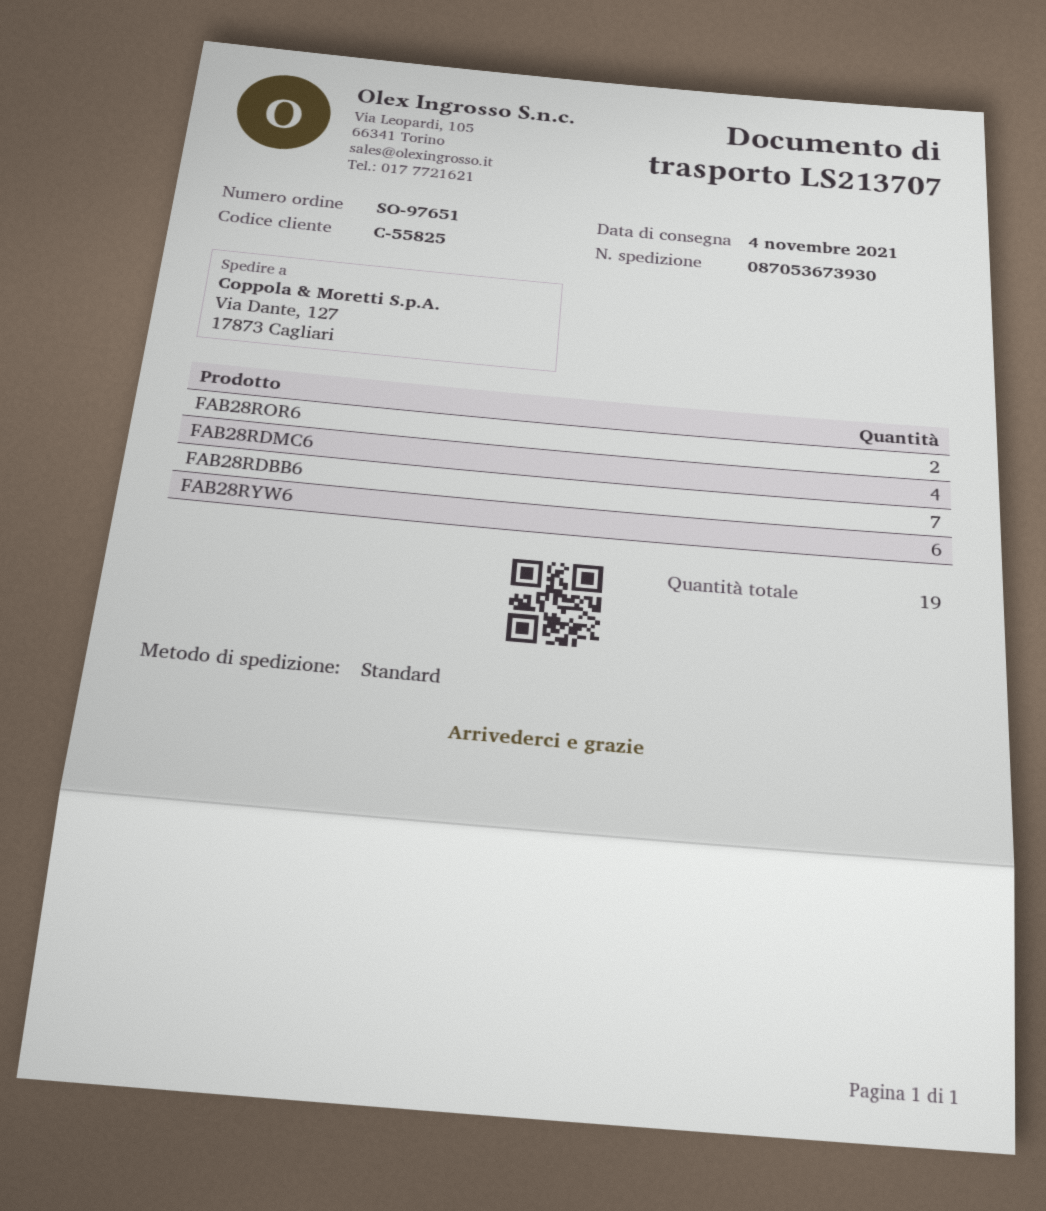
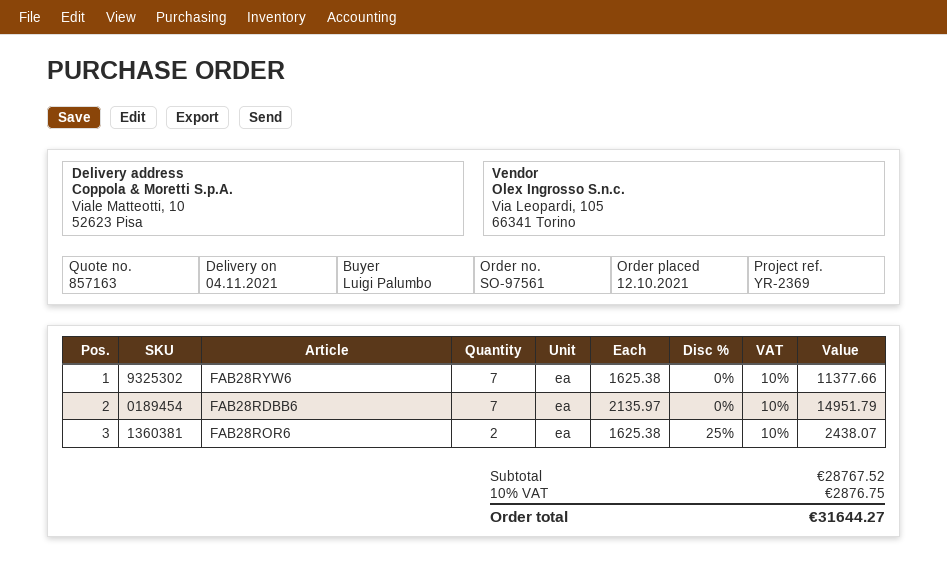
order number: SO-97651 -> SO-97561
ship to: Via Dante, 127, 17873 Cagliari -> Viale Matteotti, 10, 52623 Pisa
FAB28RDMC6: 4 -> none
FAB28RYW6: 6 -> 7

